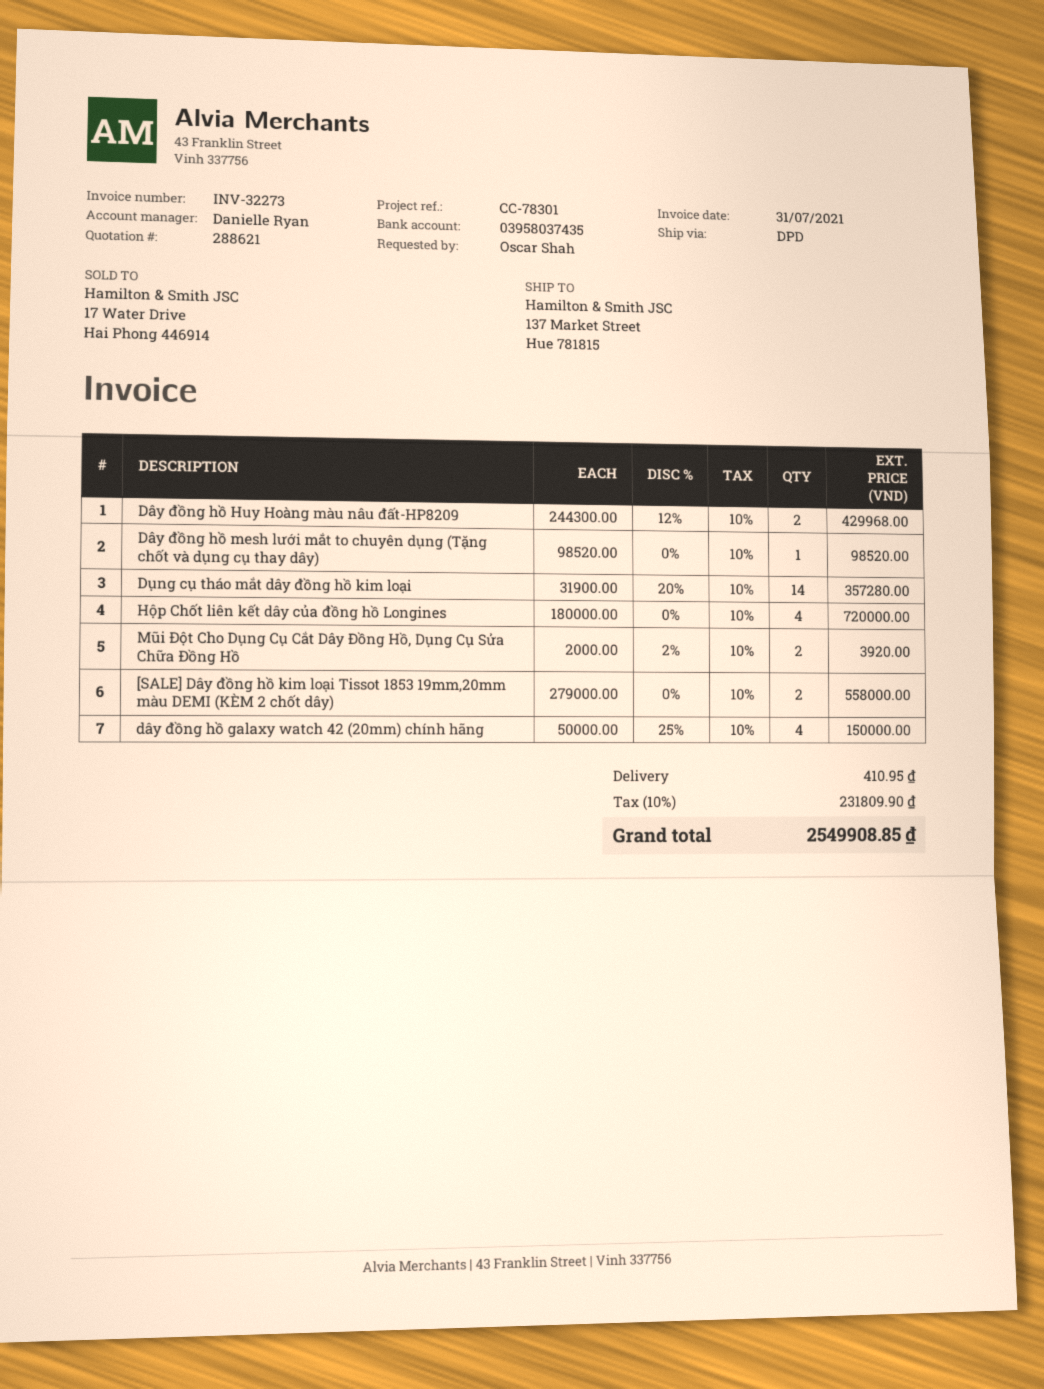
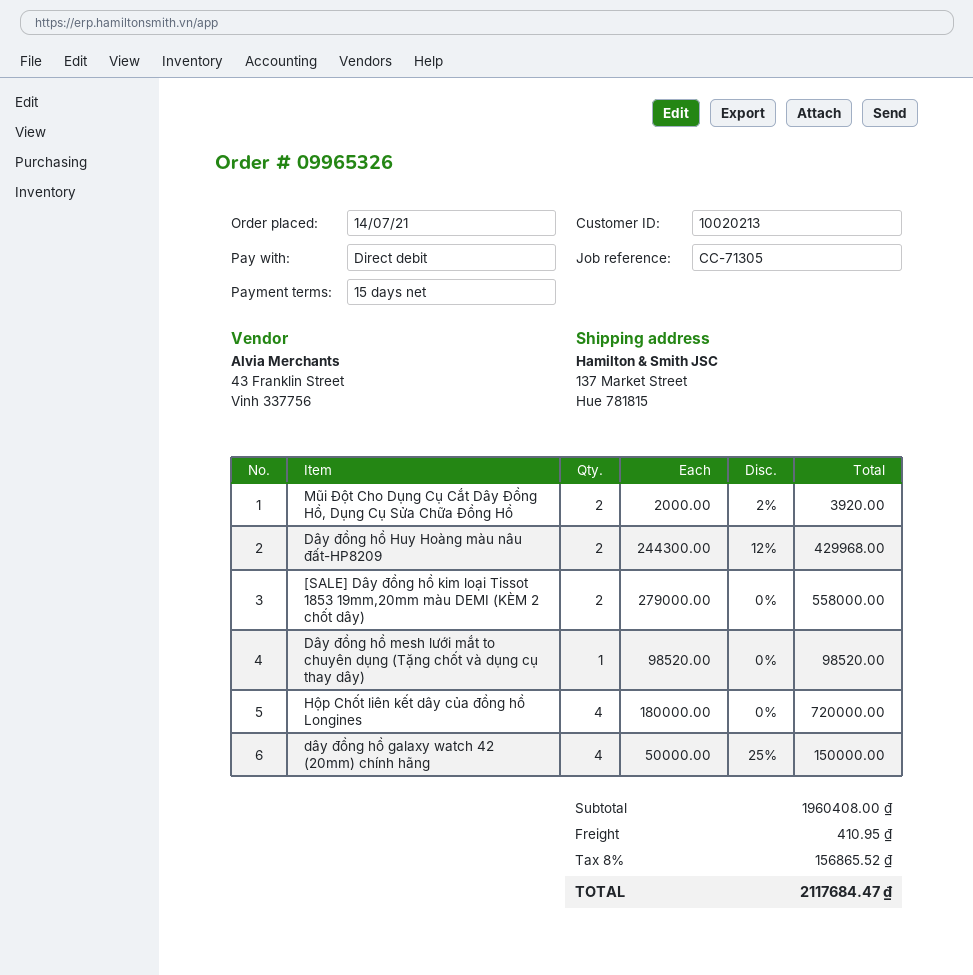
reference: CC-78301 -> CC-71305
Dụng cụ tháo mắt dây đồng hồ kim loại: 14 x 31900.00 - 20% = 357280.00 -> none
tax: 10% = 231809.90 -> 8% = 156865.52
total: 2549908.85 -> 2117684.47

